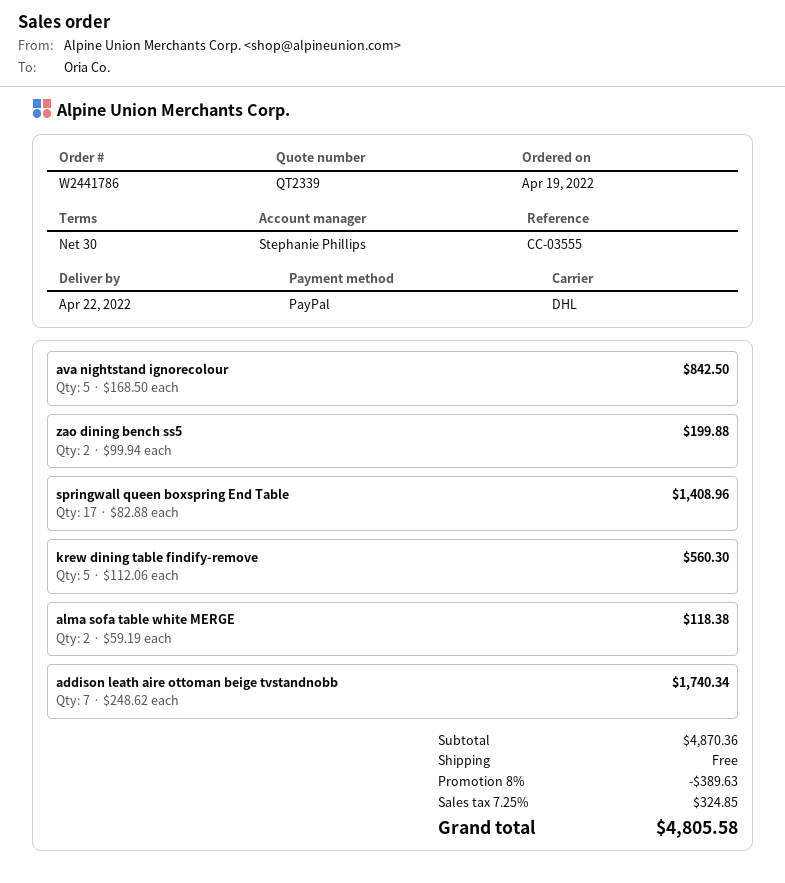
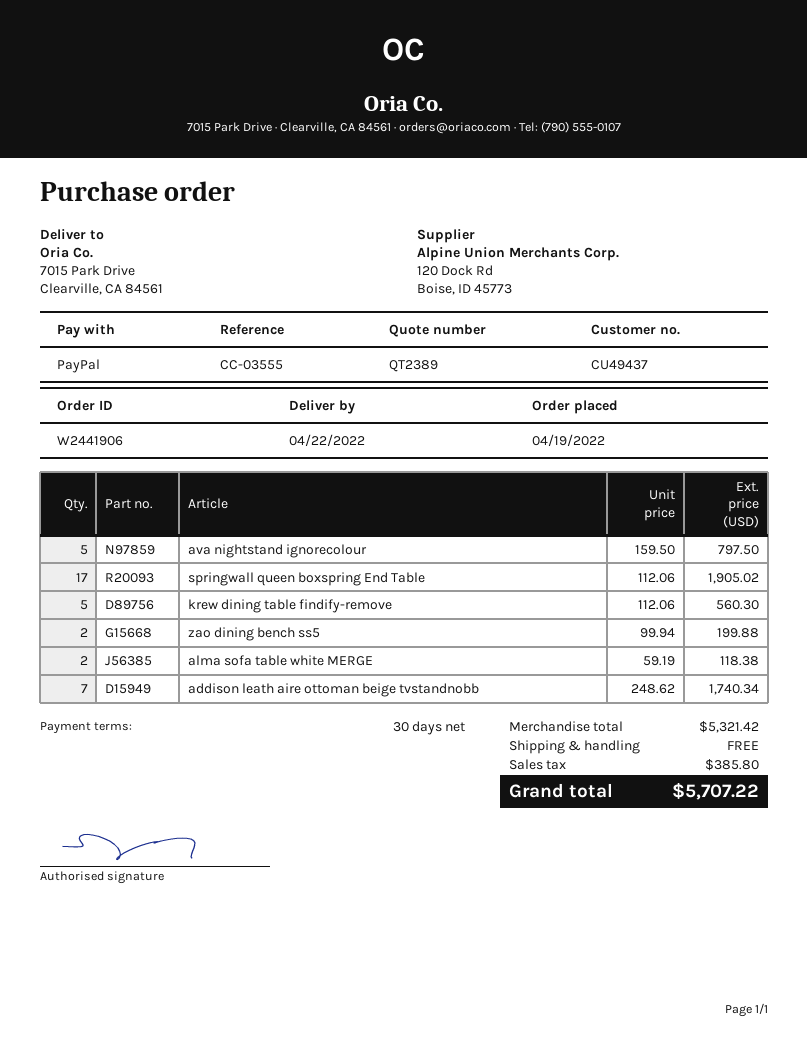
quote number: QT2339 -> QT2389
order number: W2441786 -> W2441906
ava nightstand ignorecolour: 5 x 168.50 = 842.50 -> 5 x 159.50 = 797.50
springwall queen boxspring End Table: 17 x 82.88 = 1408.96 -> 17 x 112.06 = 1905.02
subtotal: 4870.36 -> 5321.42
discount: 8% = 389.63 -> none
tax: 324.85 -> 385.80
total: 4805.58 -> 5707.22

